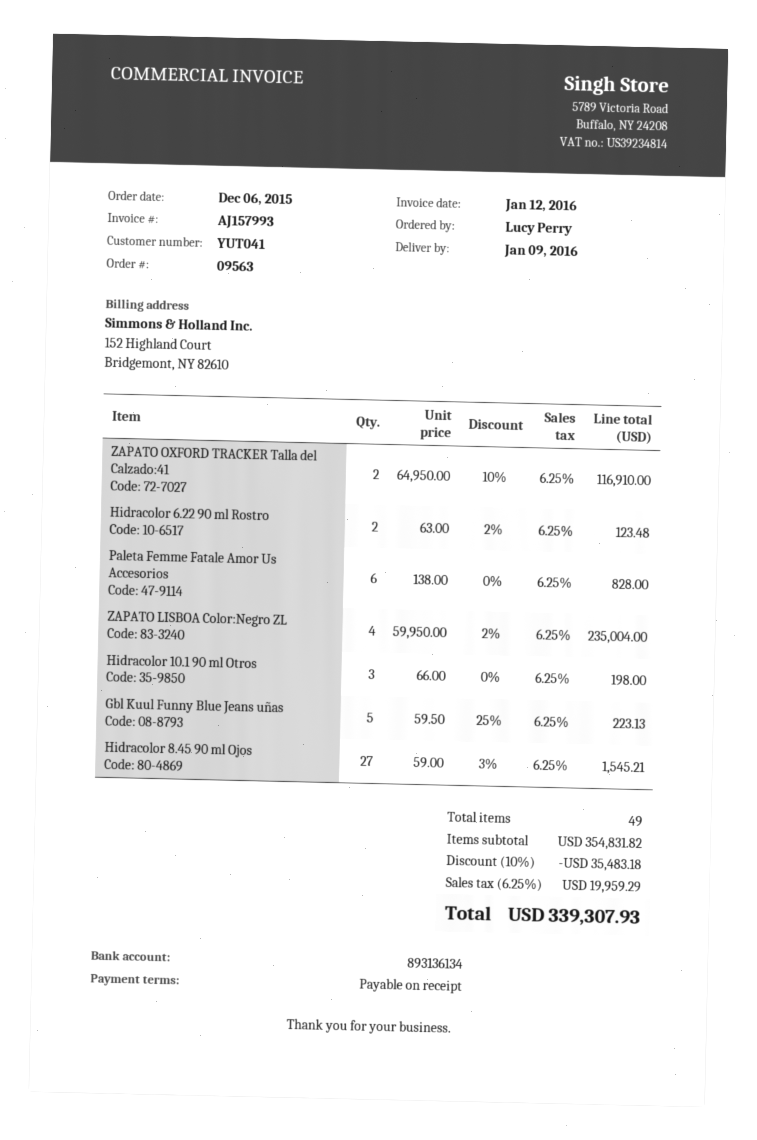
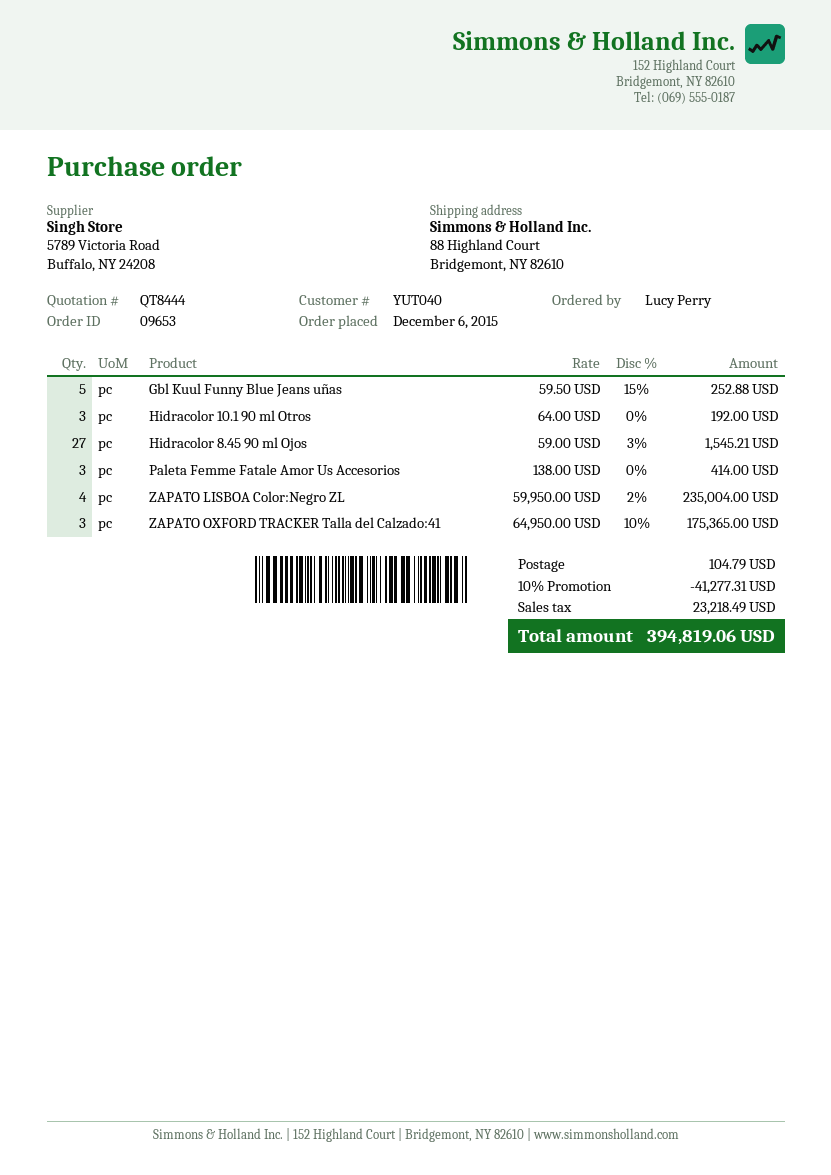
order number: 09563 -> 09653
customer number: YUT041 -> YUT040
ZAPATO OXFORD TRACKER Talla del Calzado:41: 2 x 64950.00 - 10% = 116910.00 -> 3 x 64950.00 - 10% = 175365.00
Hidracolor 6.22 90 ml Rostro: 2 x 63.00 - 2% = 123.48 -> none
Paleta Femme Fatale Amor Us Accesorios: 6 x 138.00 = 828.00 -> 3 x 138.00 = 414.00
Hidracolor 10.1 90 ml Otros: 3 x 66.00 = 198.00 -> 3 x 64.00 = 192.00
Gbl Kuul Funny Blue Jeans uñas: 5 x 59.50 - 25% = 223.13 -> 5 x 59.50 - 15% = 252.88
discount: 10% = 35483.18 -> 10% = 41277.31
shipping: none -> 104.79
tax: 19959.29 -> 23218.49
total: 339307.93 -> 394819.06

